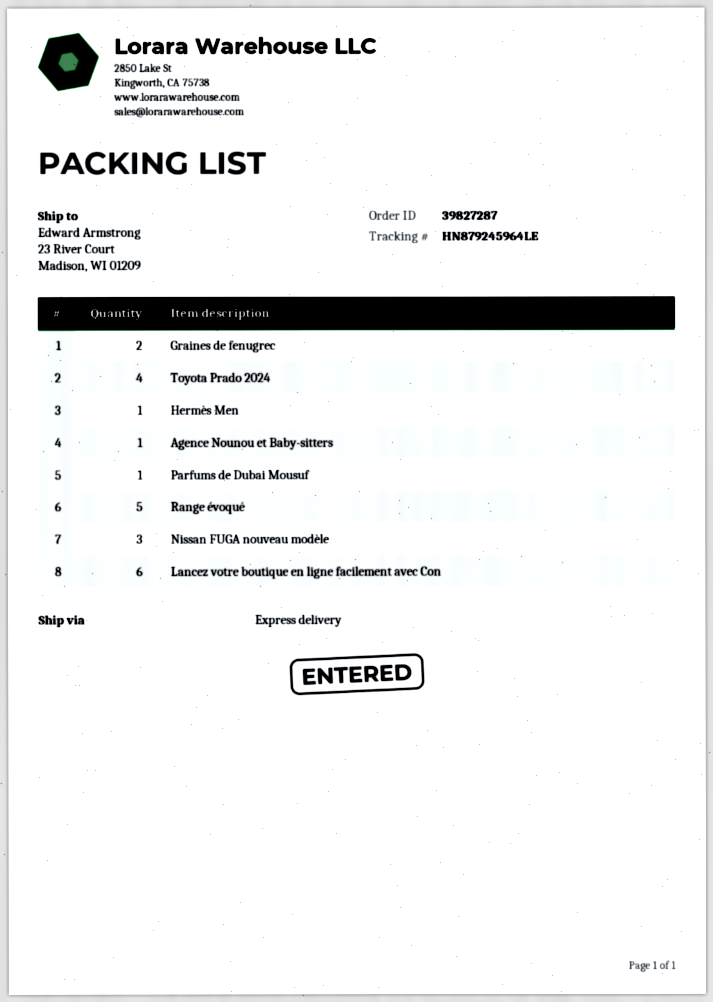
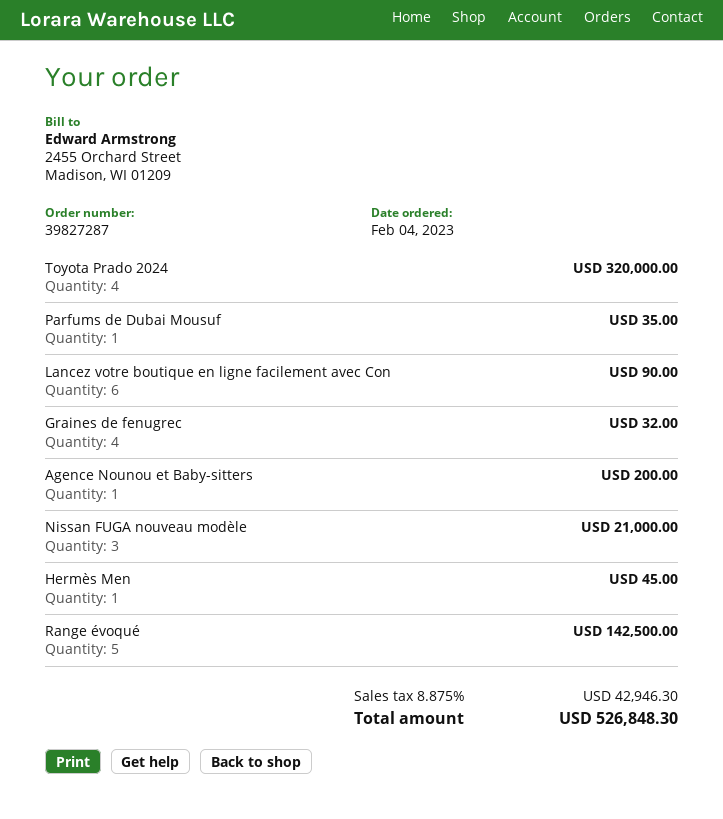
Graines de fenugrec: 2 -> 4

